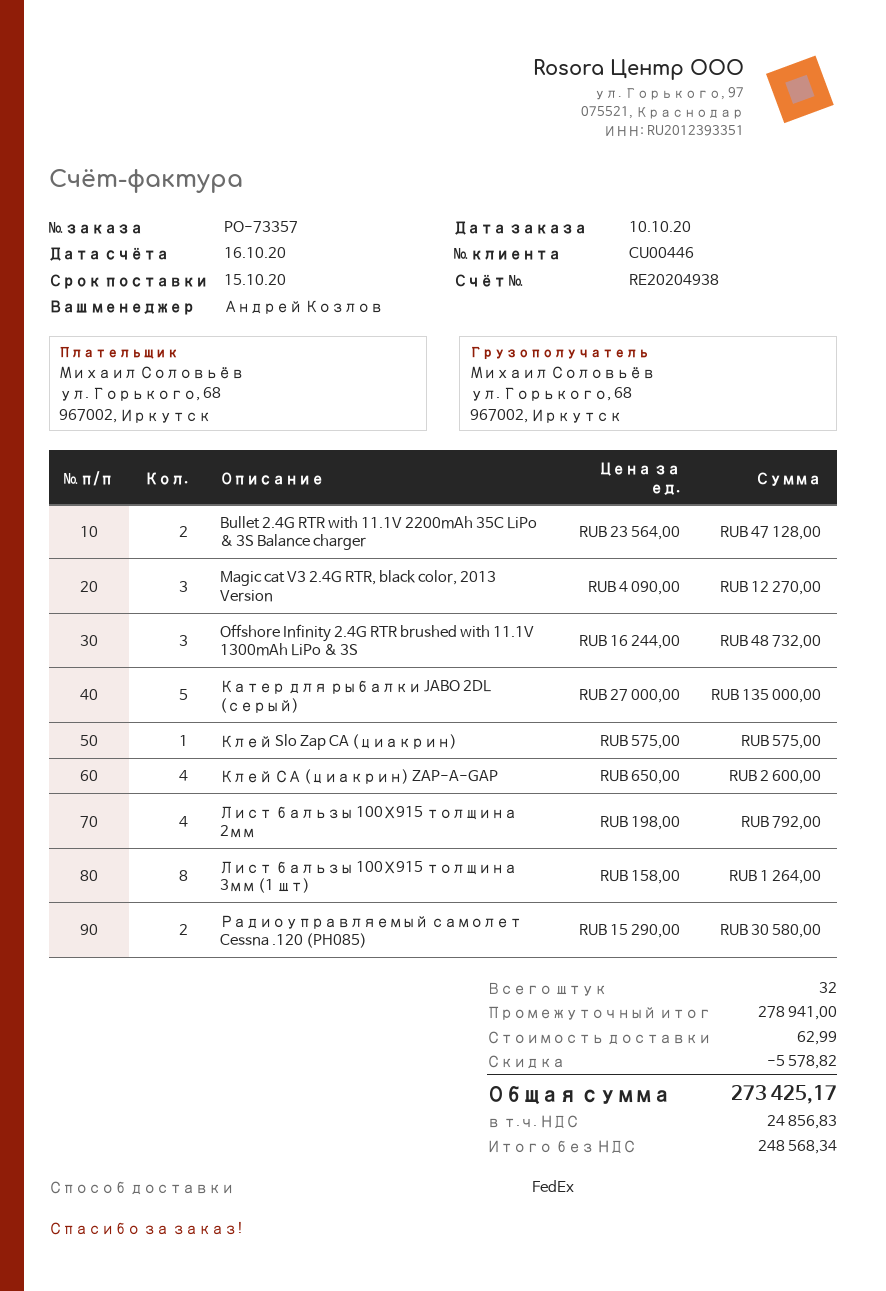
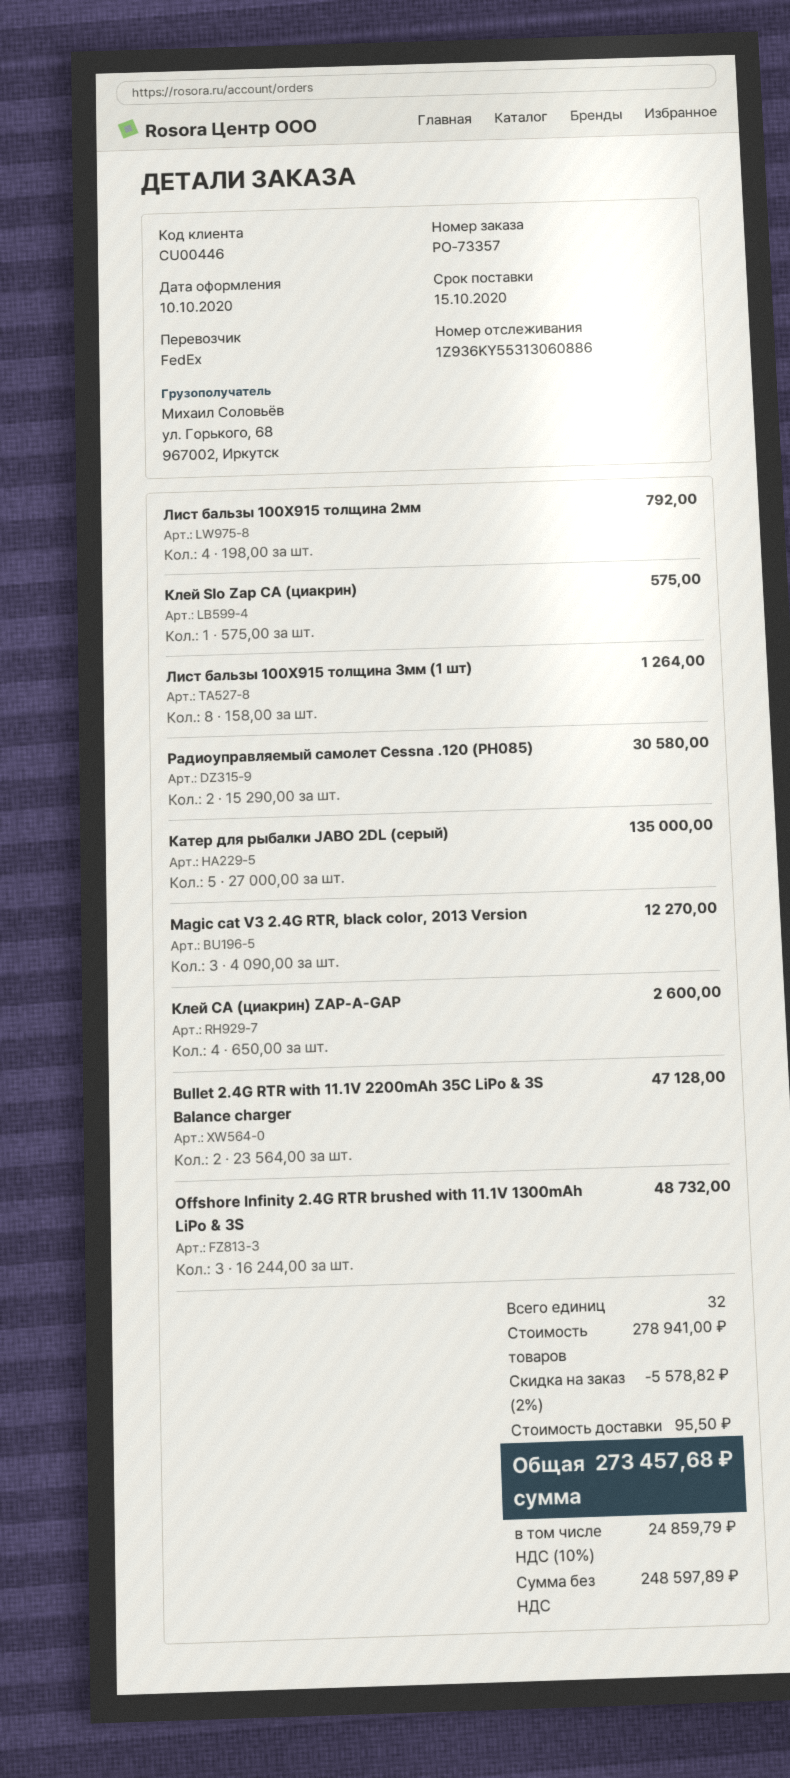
shipping: 62.99 -> 95.50
net: 248568.34 -> 248597.89
tax: 24856.83 -> 24859.79
total: 273425.17 -> 273457.68

